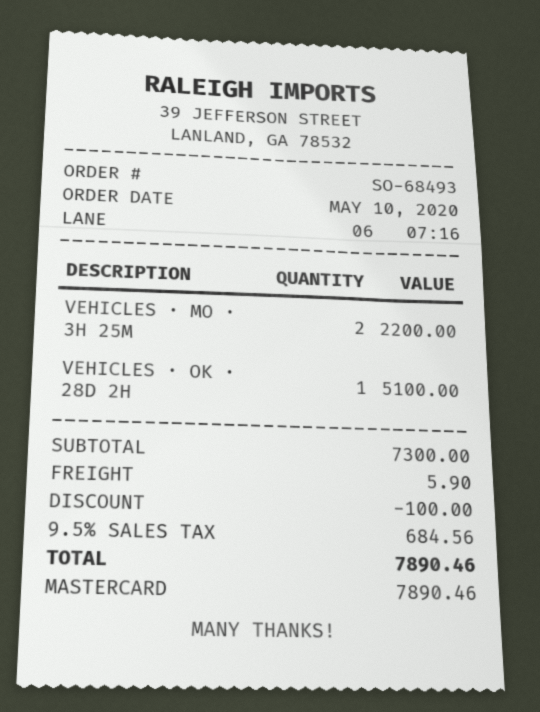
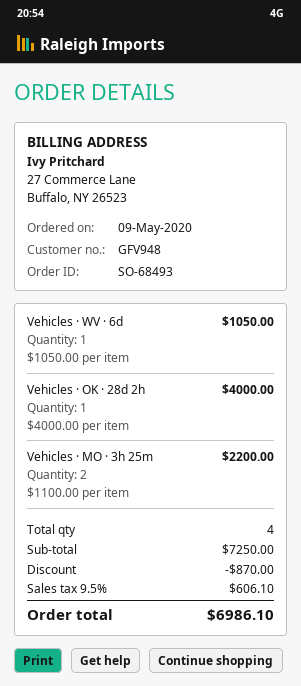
order date: 2020-05-10 -> 2020-05-09
VEHICLES · OK · 28D 2H: 1 for 5100.00 -> 1 for 4000.00
Vehicles · WV · 6d: none -> 1 for 1050.00
subtotal: 7300.00 -> 7250.00
discount: 100.00 -> 870.00
shipping: 5.90 -> none
tax: 9.5% = 684.56 -> 9.5% = 606.10
total: 7890.46 -> 6986.10

